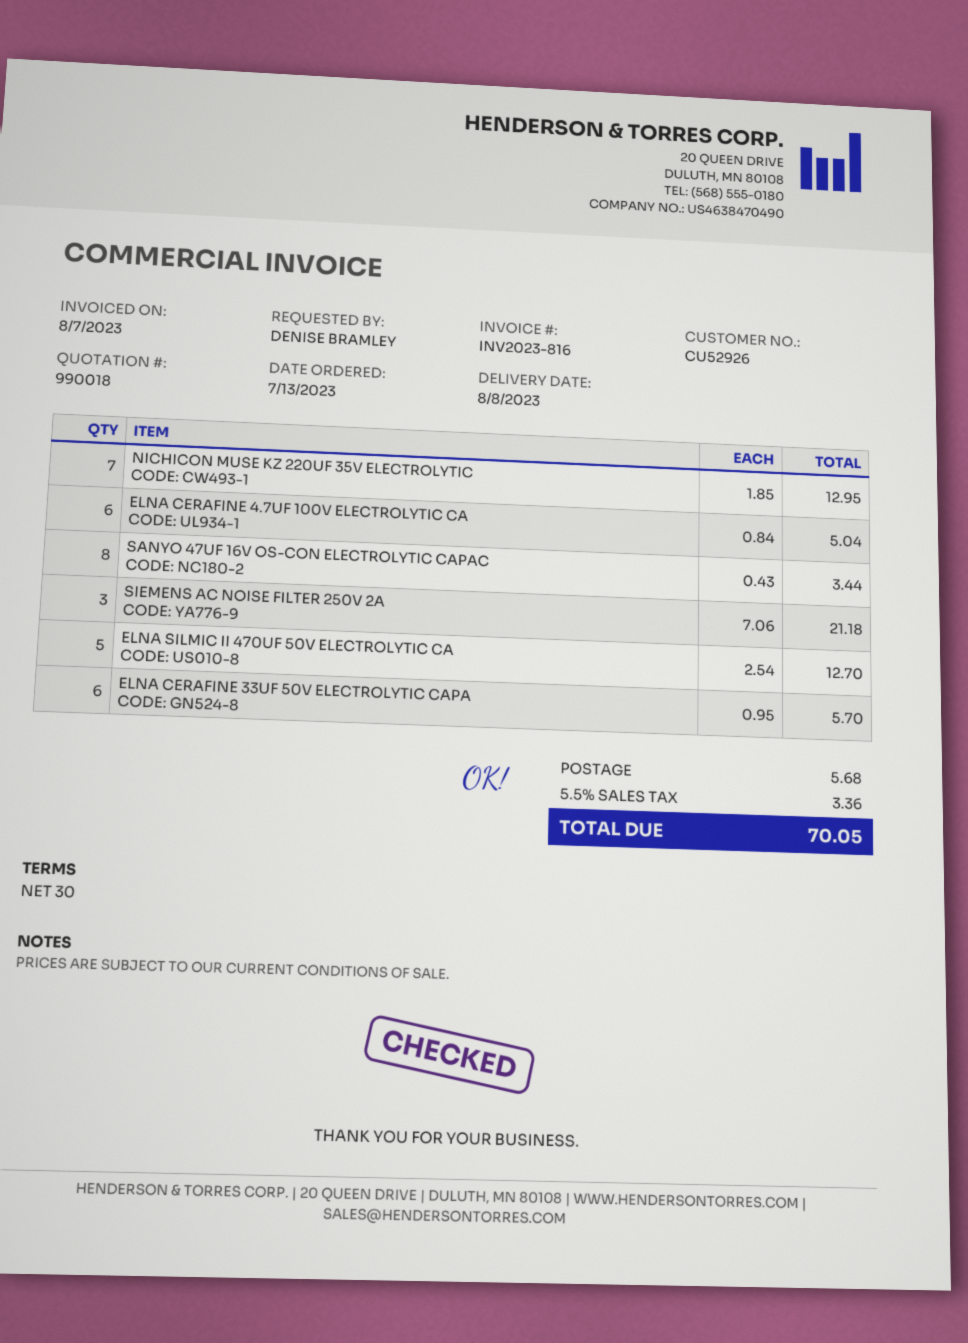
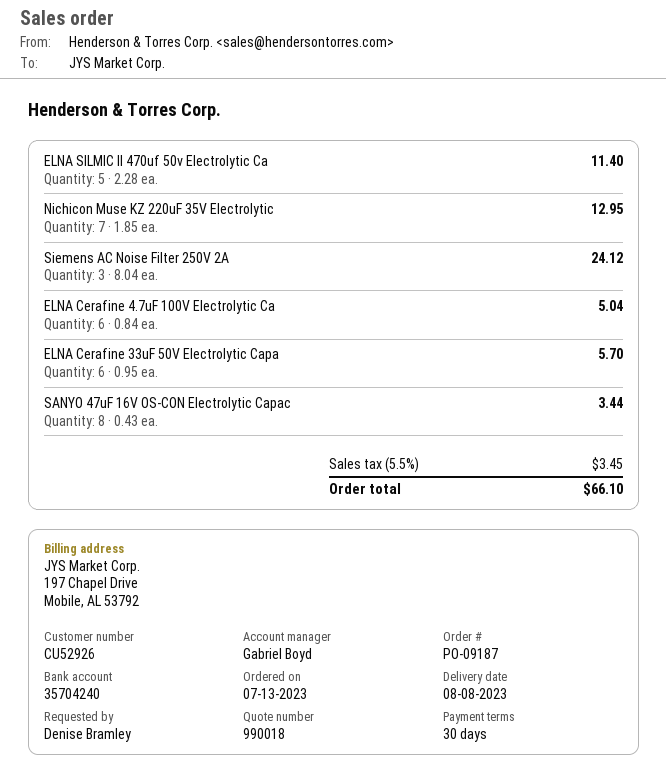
SIEMENS AC NOISE FILTER 250V 2A: 3 x 7.06 = 21.18 -> 3 x 8.04 = 24.12
ELNA SILMIC II 470UF 50V ELECTROLYTIC CA: 5 x 2.54 = 12.70 -> 5 x 2.28 = 11.40
shipping: 5.68 -> none
tax: 5.5% = 3.36 -> 5.5% = 3.45
total: 70.05 -> 66.10

